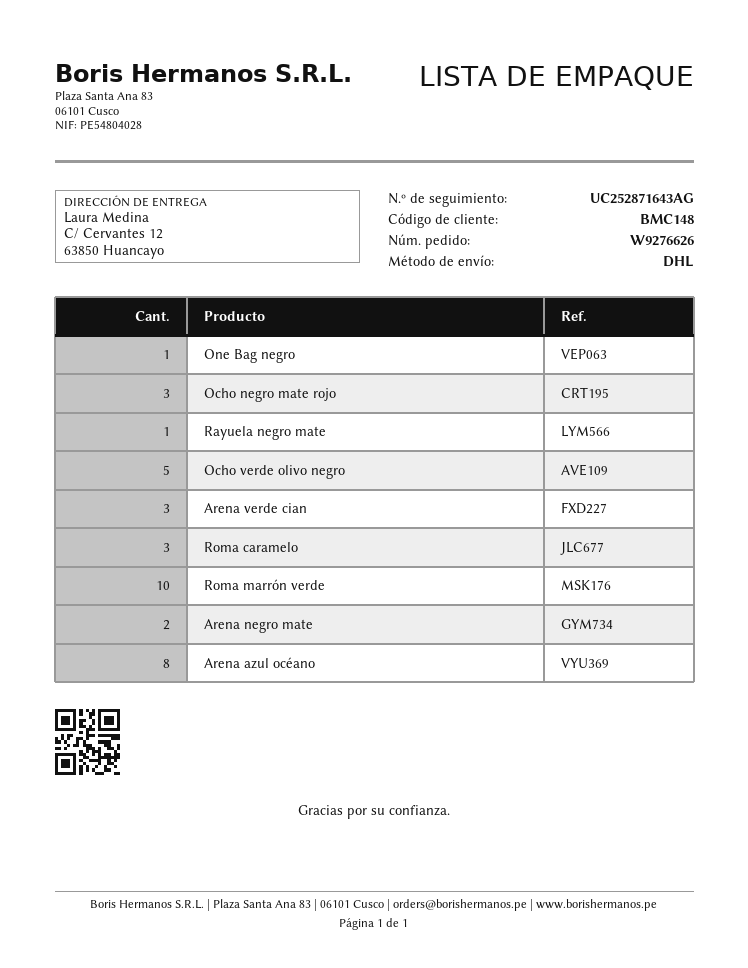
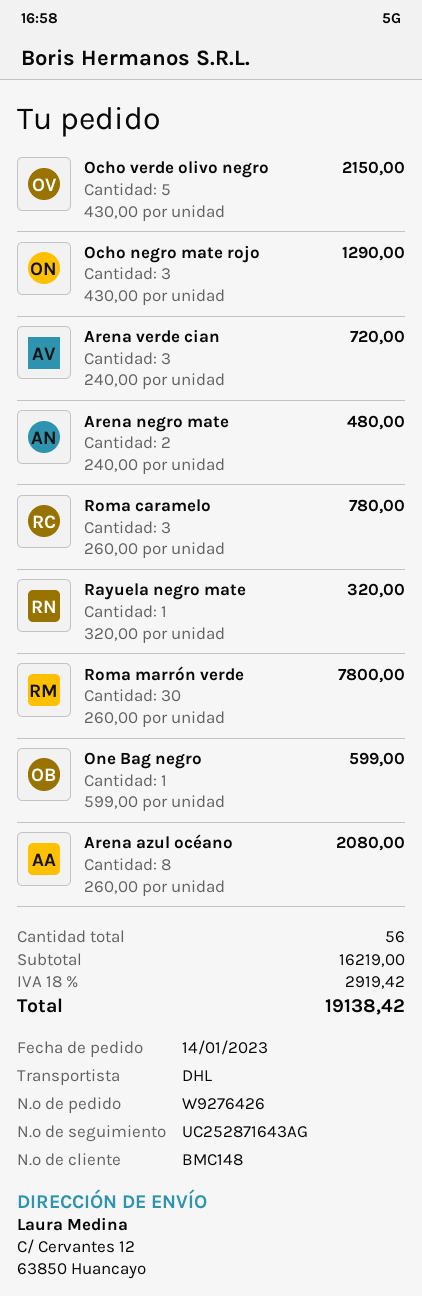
order number: W9276626 -> W9276426
Roma marrón verde: 10 -> 30

